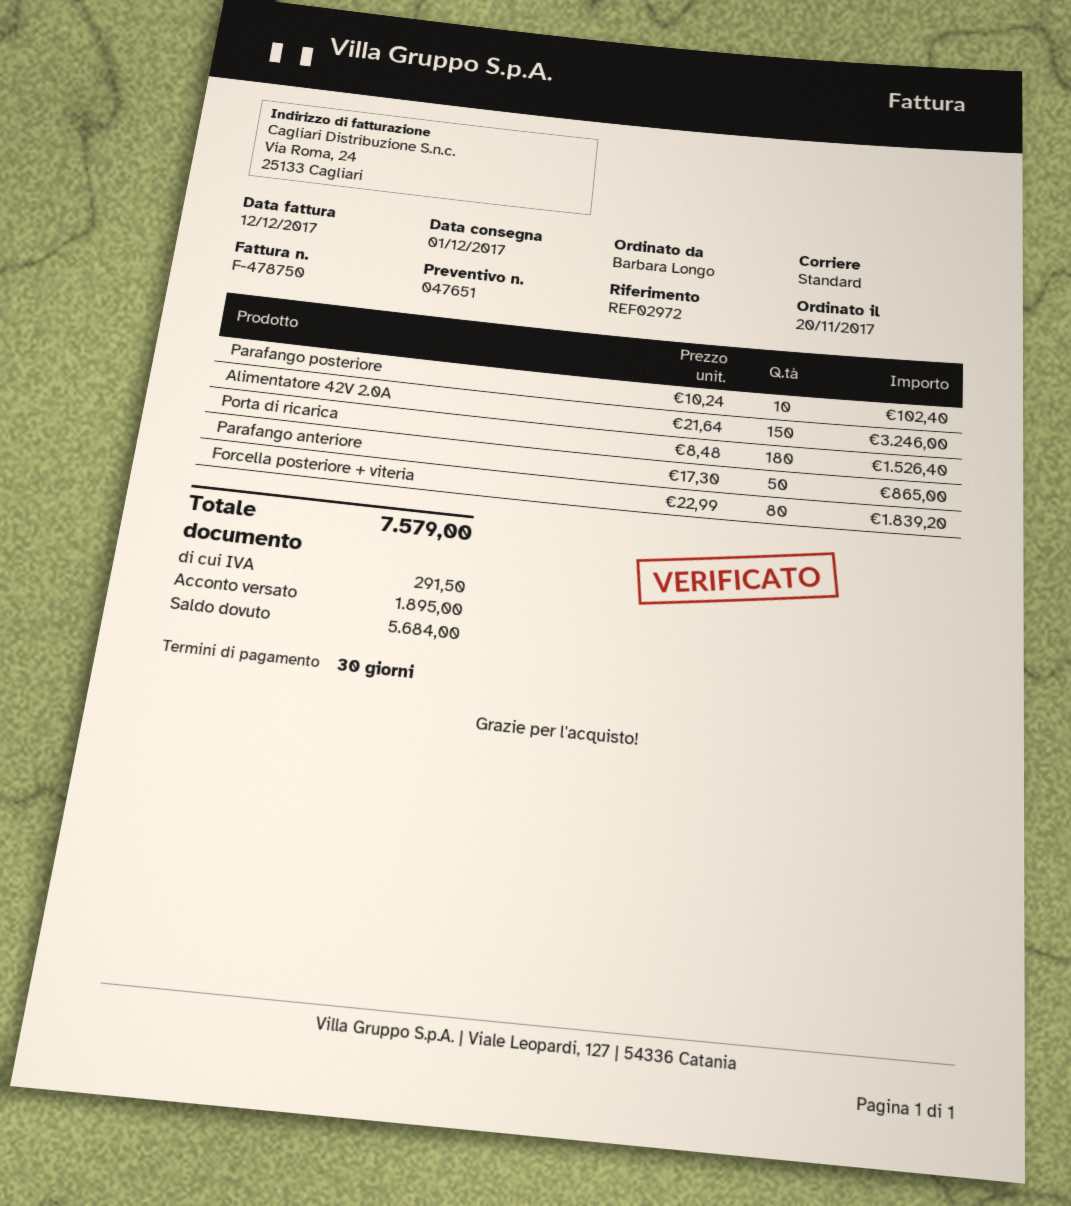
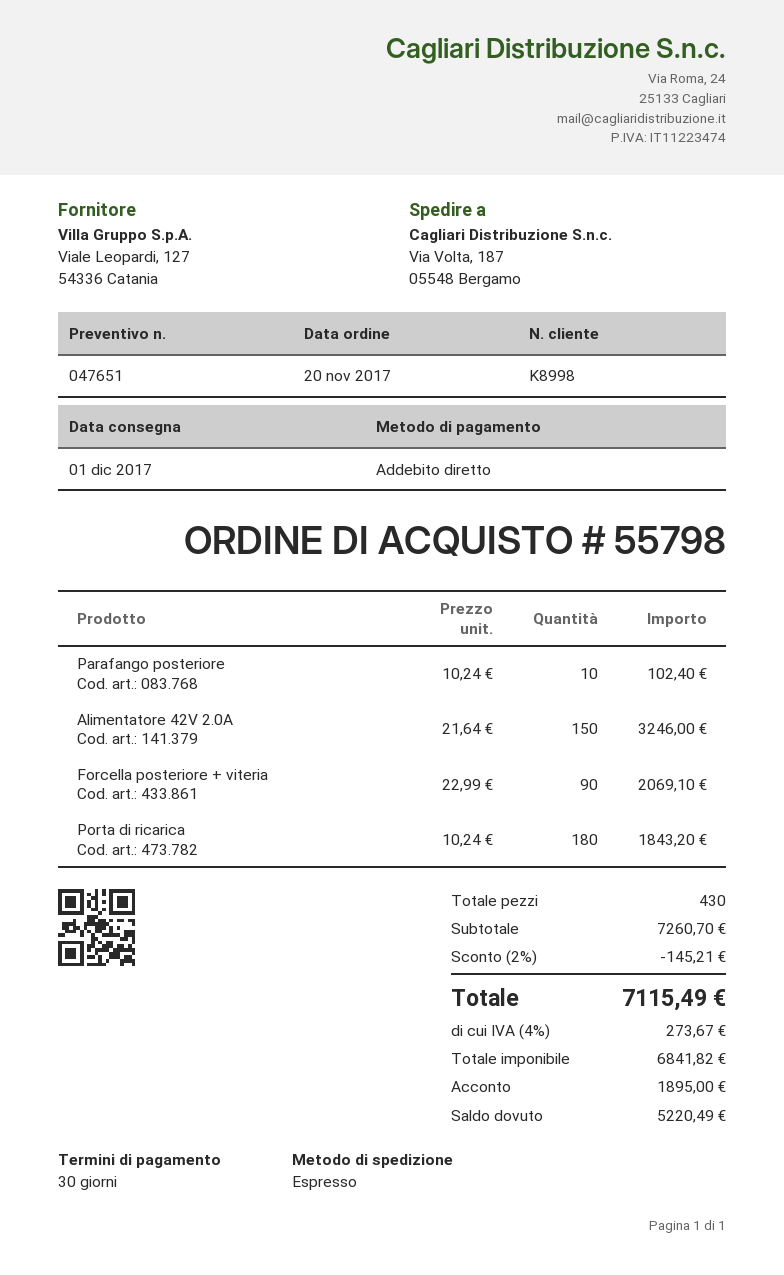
shipping method: standard -> express
Porta di ricarica: 180 x 8.48 = 1526.40 -> 180 x 10.24 = 1843.20
Parafango anteriore: 50 x 17.30 = 865.00 -> none
Forcella posteriore + viteria: 80 x 22.99 = 1839.20 -> 90 x 22.99 = 2069.10
discount: none -> 2% = 145.21
tax: 291.50 -> 273.67
total: 7579.00 -> 7115.49
balance: 5684.00 -> 5220.49

